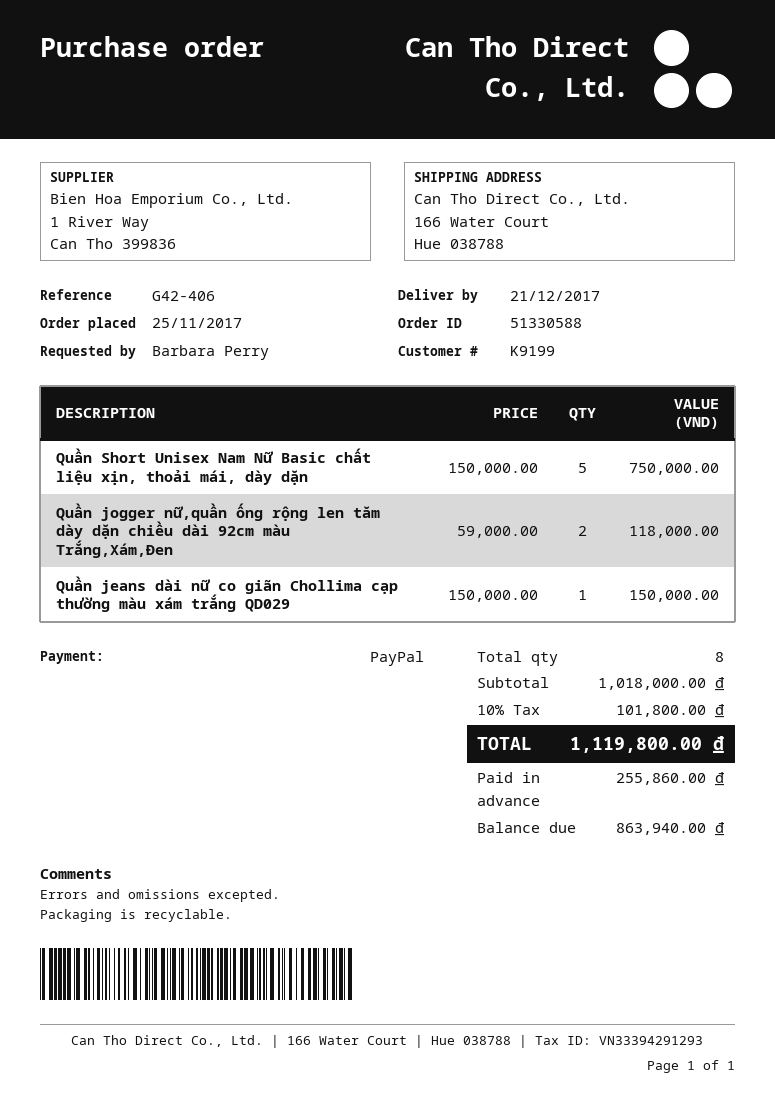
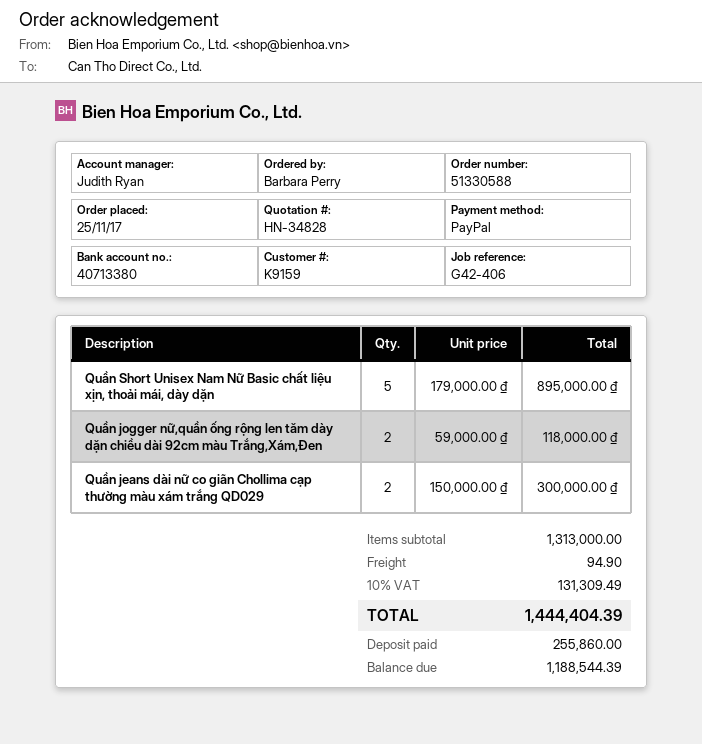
customer number: K9199 -> K9159
Quần Short Unisex Nam Nữ Basic chất liệu xịn, thoải mái, dày dặn: 5 x 150000.00 = 750000.00 -> 5 x 179000.00 = 895000.00
Quần jeans dài nữ co giãn Chollima cạp thường màu xám trắng QD029: 1 x 150000.00 = 150000.00 -> 2 x 150000.00 = 300000.00
subtotal: 1018000.00 -> 1313000.00
shipping: none -> 94.90
tax: 10% = 101800.00 -> 10% = 131309.49
total: 1119800.00 -> 1444404.39
balance: 863940.00 -> 1188544.39

